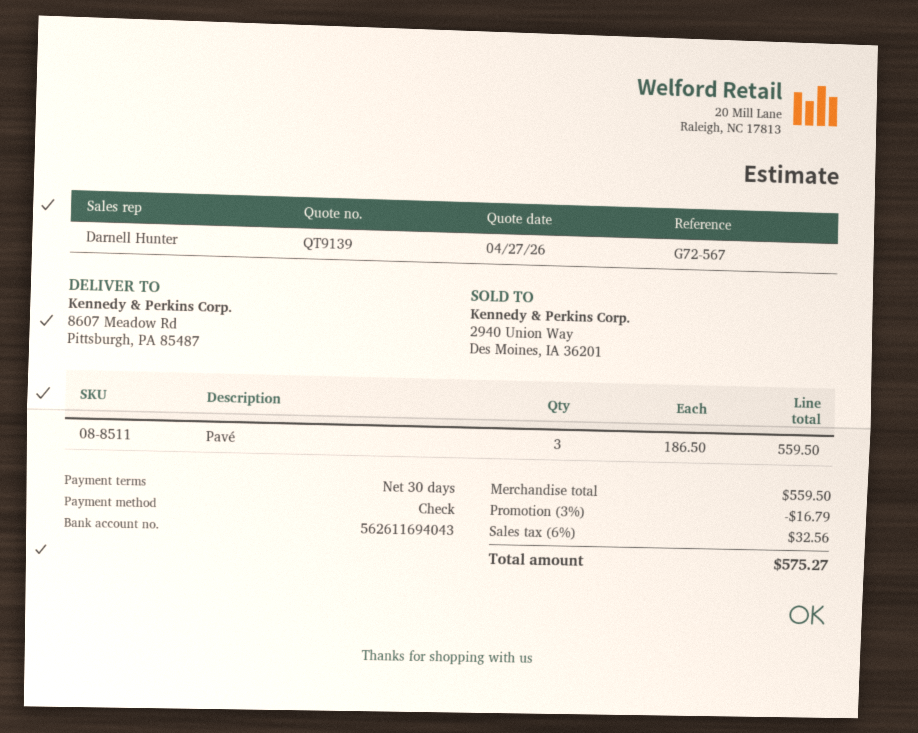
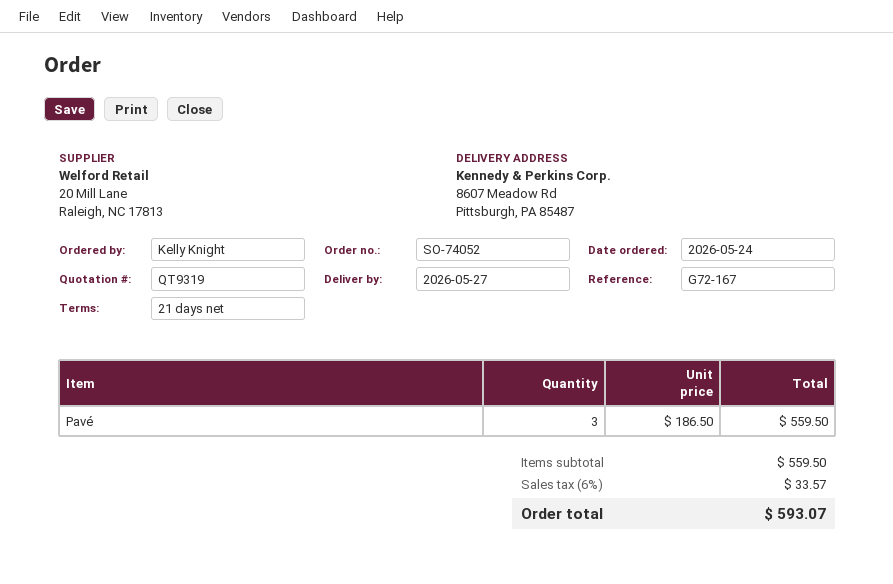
quote number: QT9139 -> QT9319
payment terms: 30 days -> 21 days
reference: G72-567 -> G72-167
discount: 3% = 16.79 -> none
tax: 6% = 32.56 -> 6% = 33.57
total: 575.27 -> 593.07

